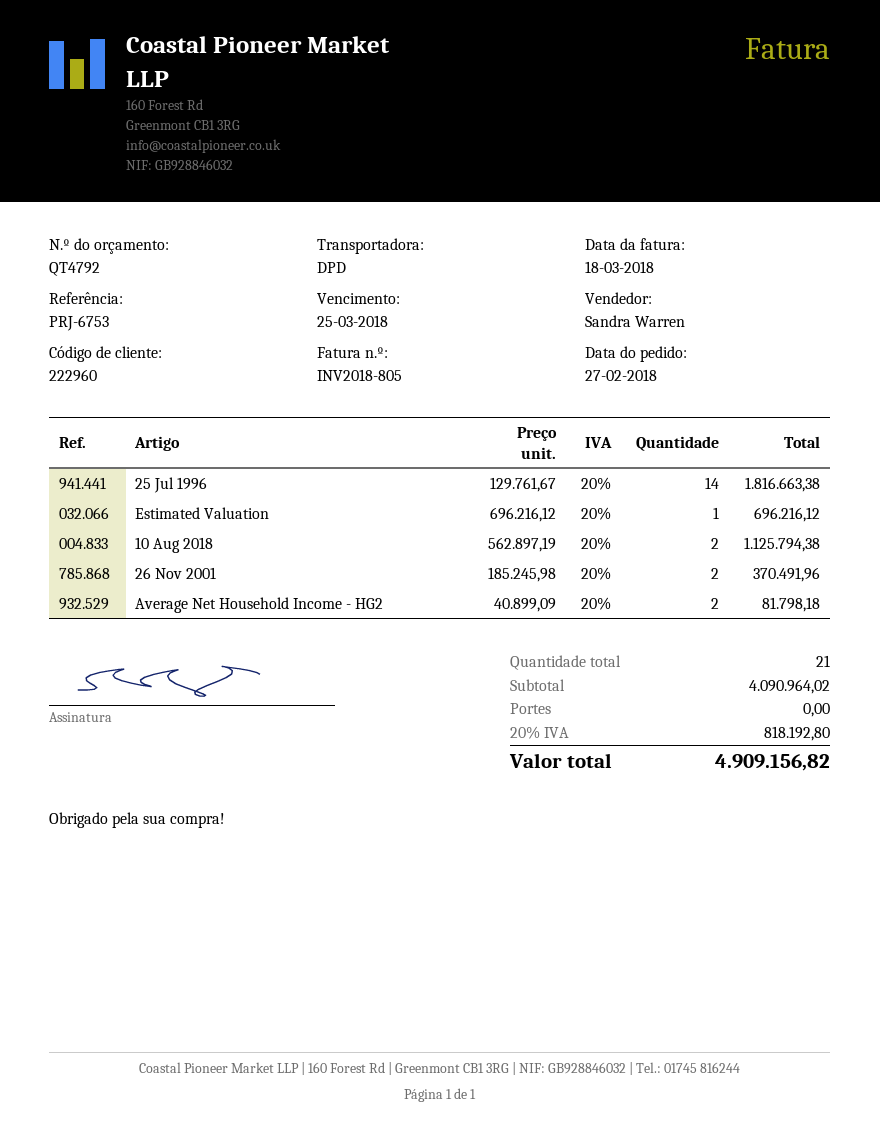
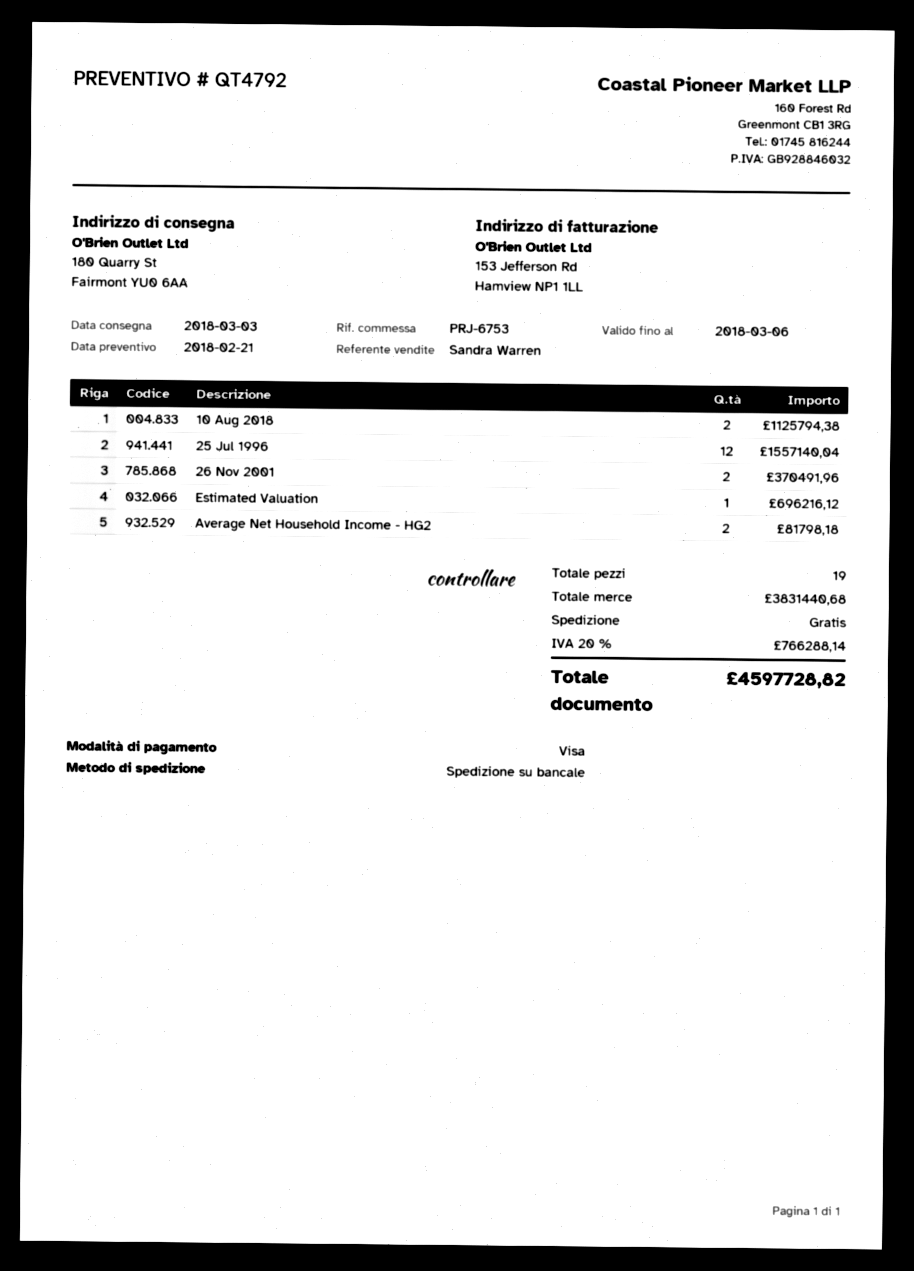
shipping method: DPD -> pallet freight
25 Jul 1996: 14 for 1816663.38 -> 12 for 1557140.04
total quantity: 21 -> 19
subtotal: 4090964.02 -> 3831440.68
tax: 20% = 818192.80 -> 20% = 766288.14
total: 4909156.82 -> 4597728.82

